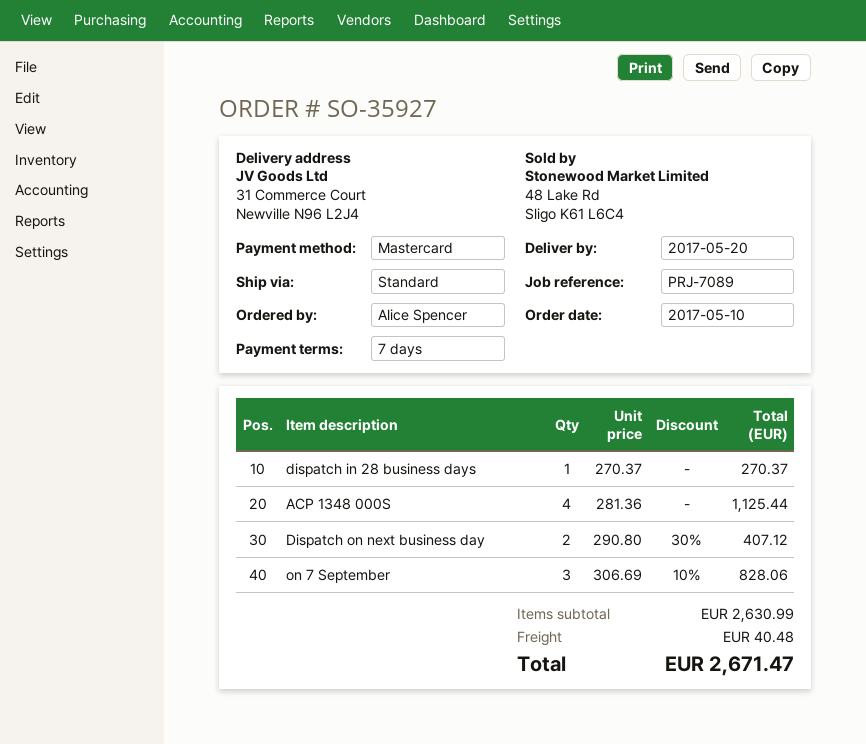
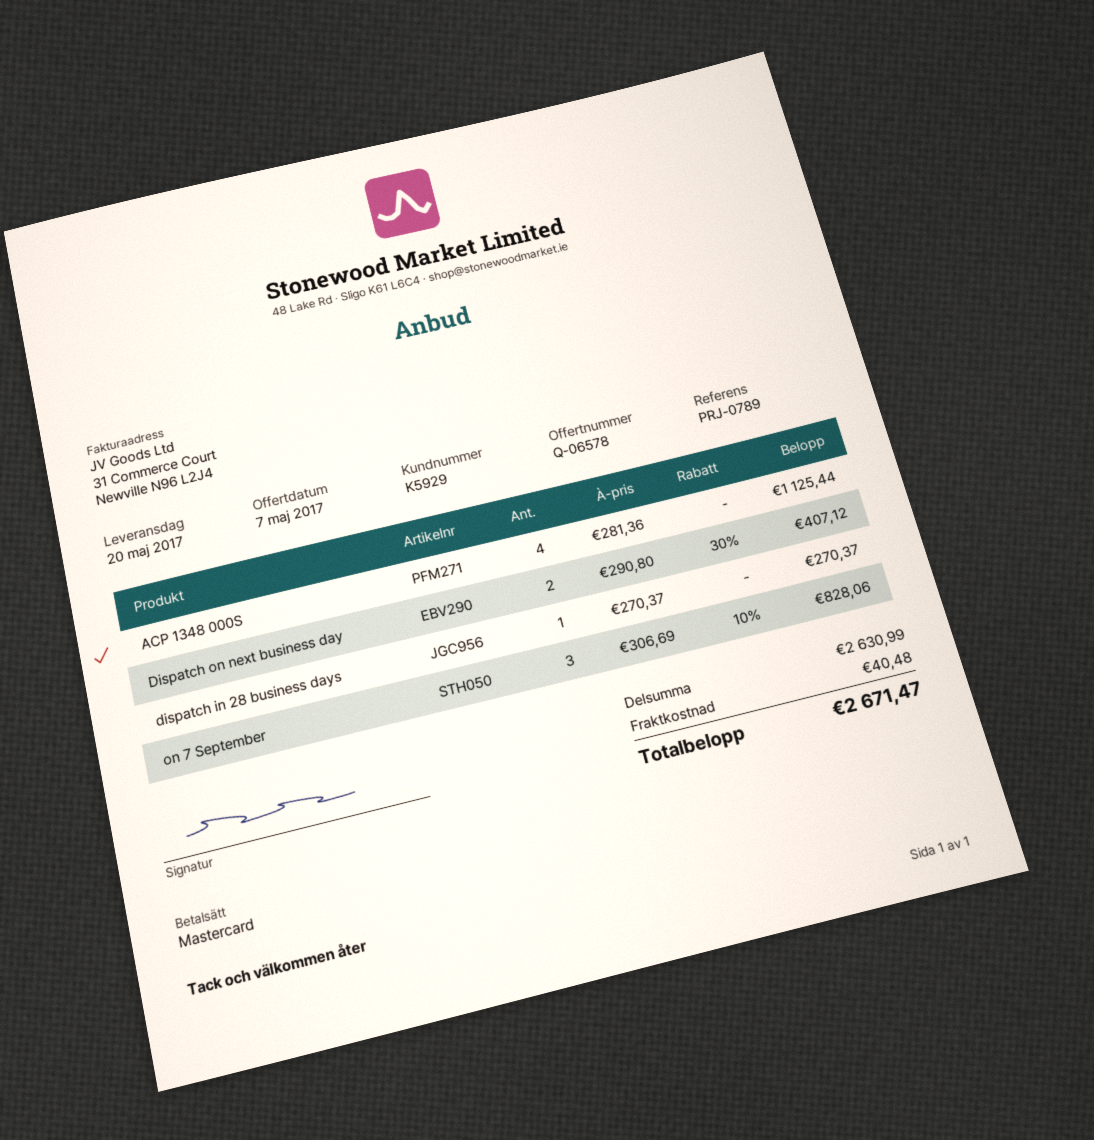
reference: PRJ-7089 -> PRJ-0789

